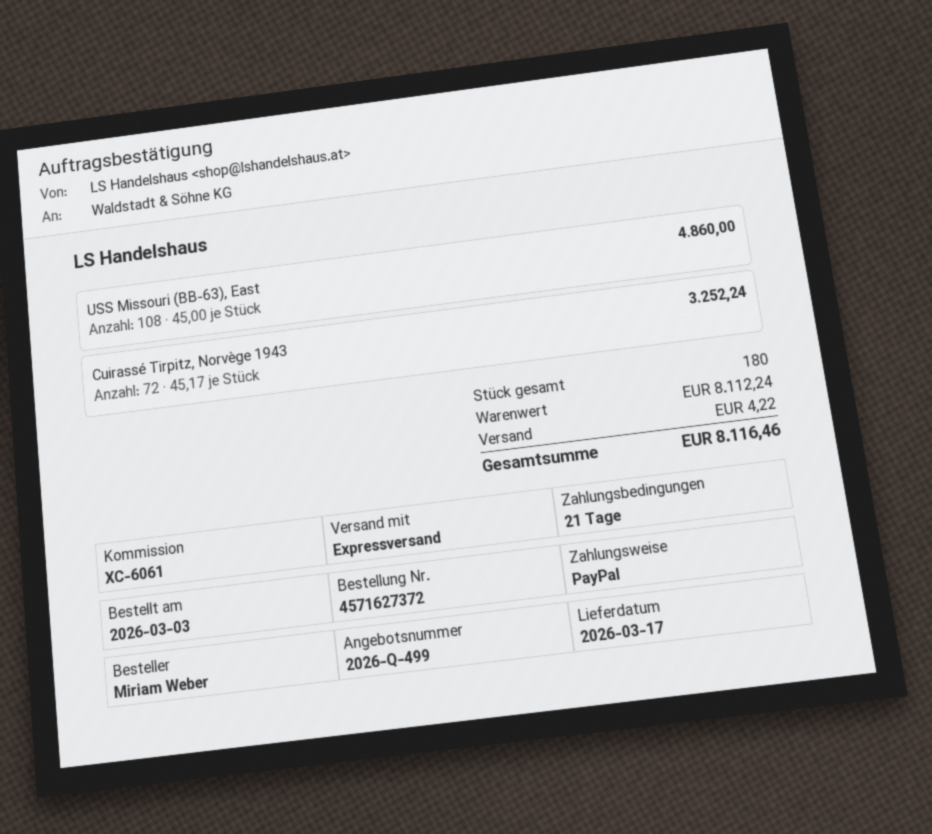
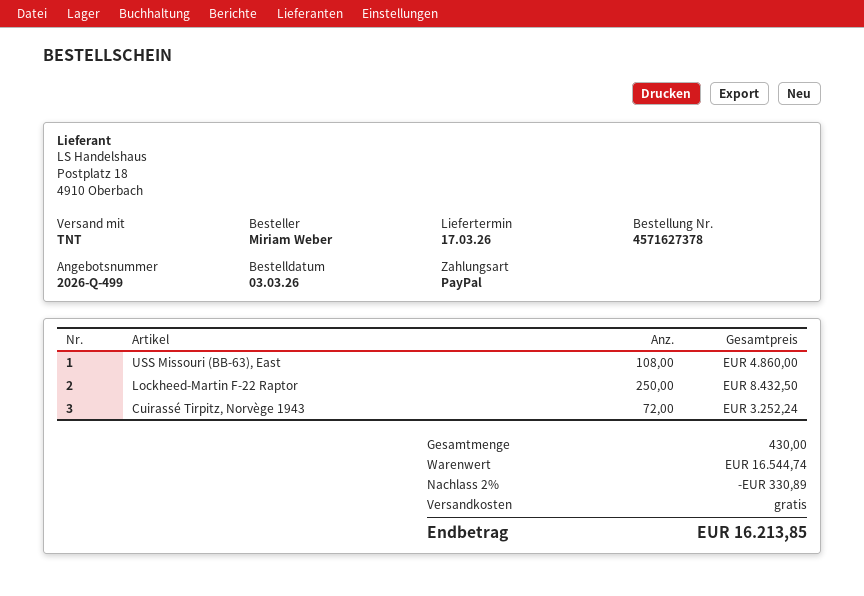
order number: 4571627372 -> 4571627378
shipping method: express -> TNT
Lockheed-Martin F-22 Raptor: none -> 250 for 8432.50
total quantity: 180 -> 430
subtotal: 8112.24 -> 16544.74
discount: none -> 2% = 330.89
shipping: 4.22 -> 0.00
total: 8116.46 -> 16213.85

